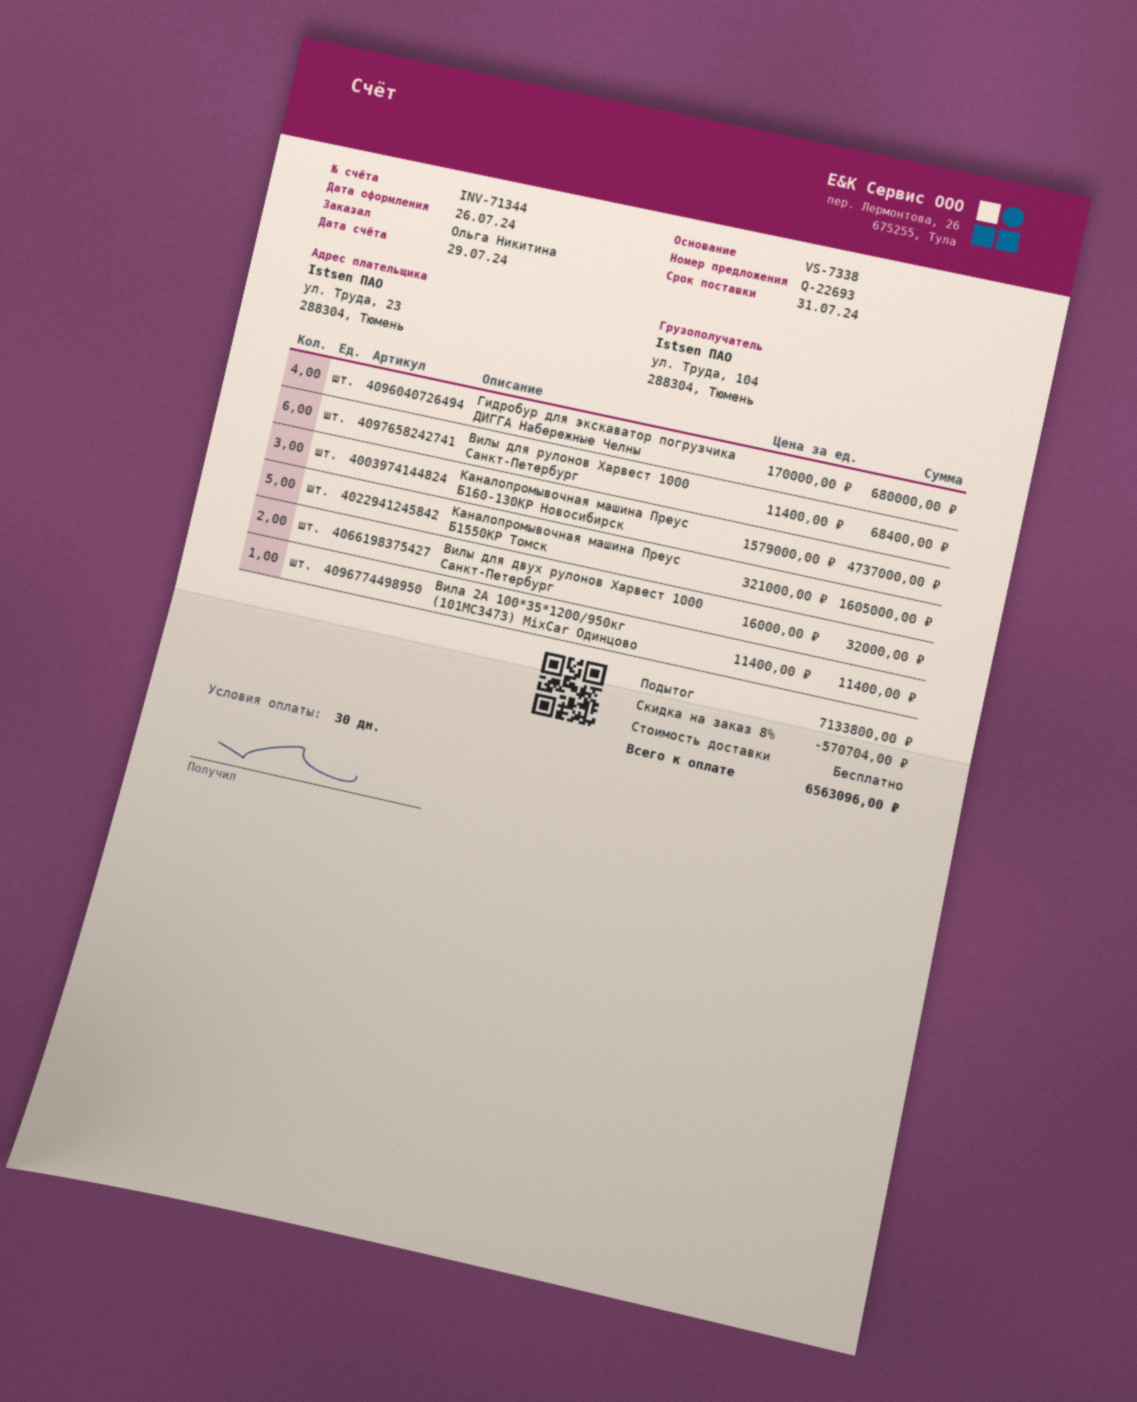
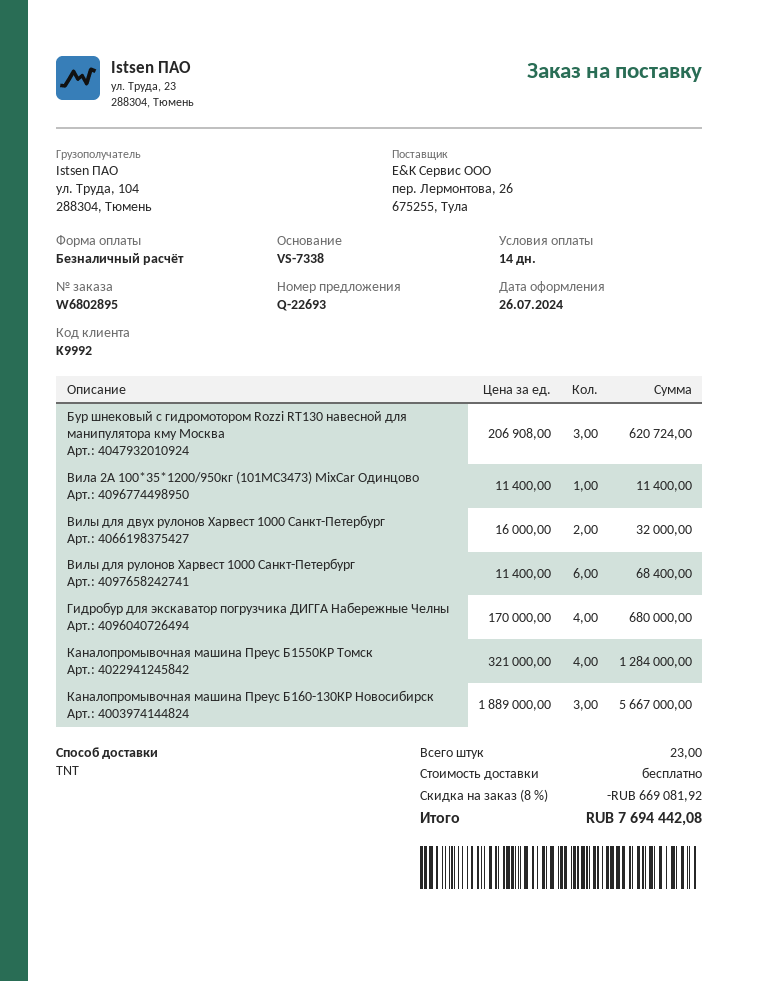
payment terms: 30 days -> 14 days
Каналопромывочная машина Преус Б160-130КР Новосибирск: 3 x 1579000.00 = 4737000.00 -> 3 x 1889000.00 = 5667000.00
Каналопромывочная машина Преус Б1550КР Томск: 5 x 321000.00 = 1605000.00 -> 4 x 321000.00 = 1284000.00
Бур шнековый с гидромотором Rozzi RT130 навесной для манипулятора кму Москва: none -> 3 x 206908.00 = 620724.00
discount: 8% = 570704.00 -> 8% = 669081.92
total: 6563096.00 -> 7694442.08

